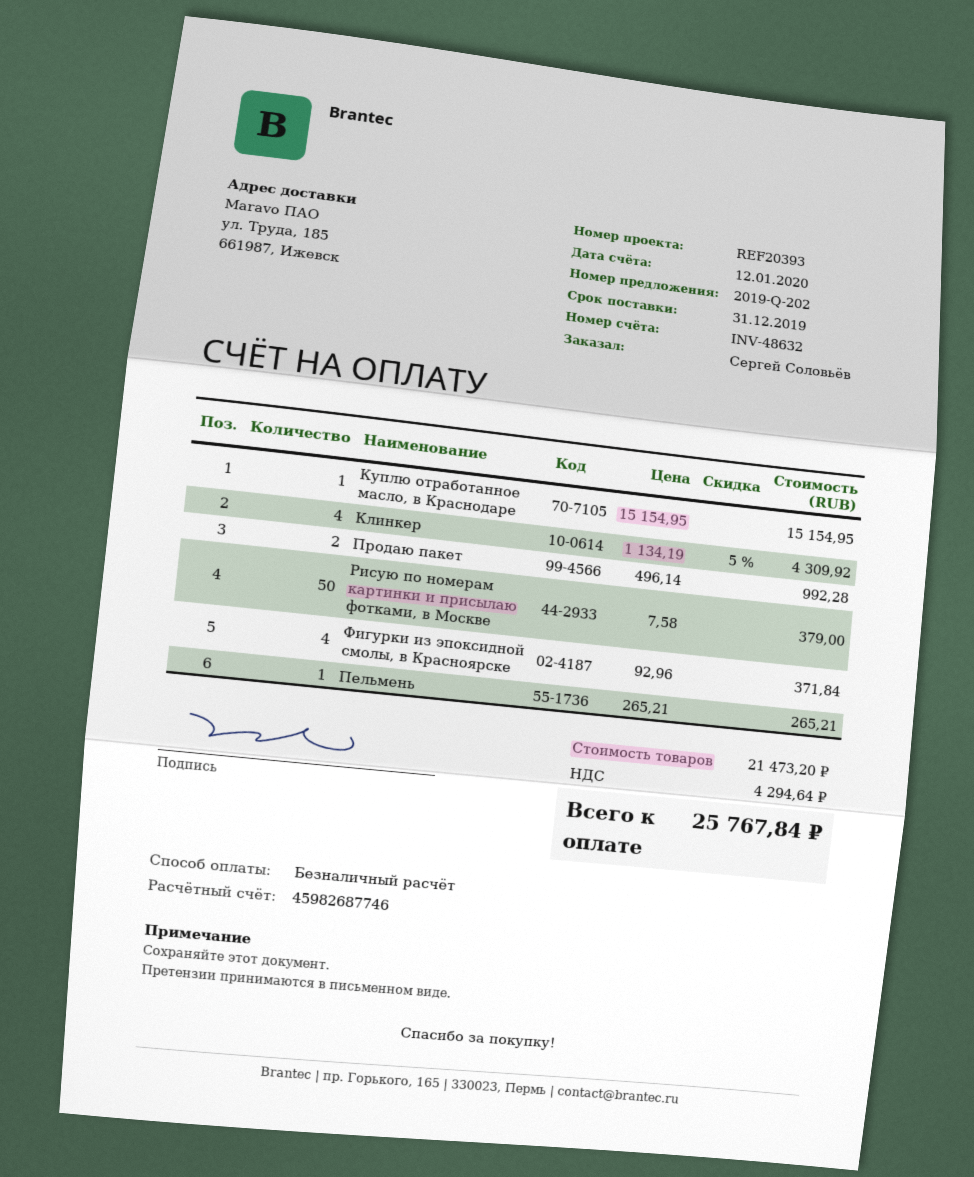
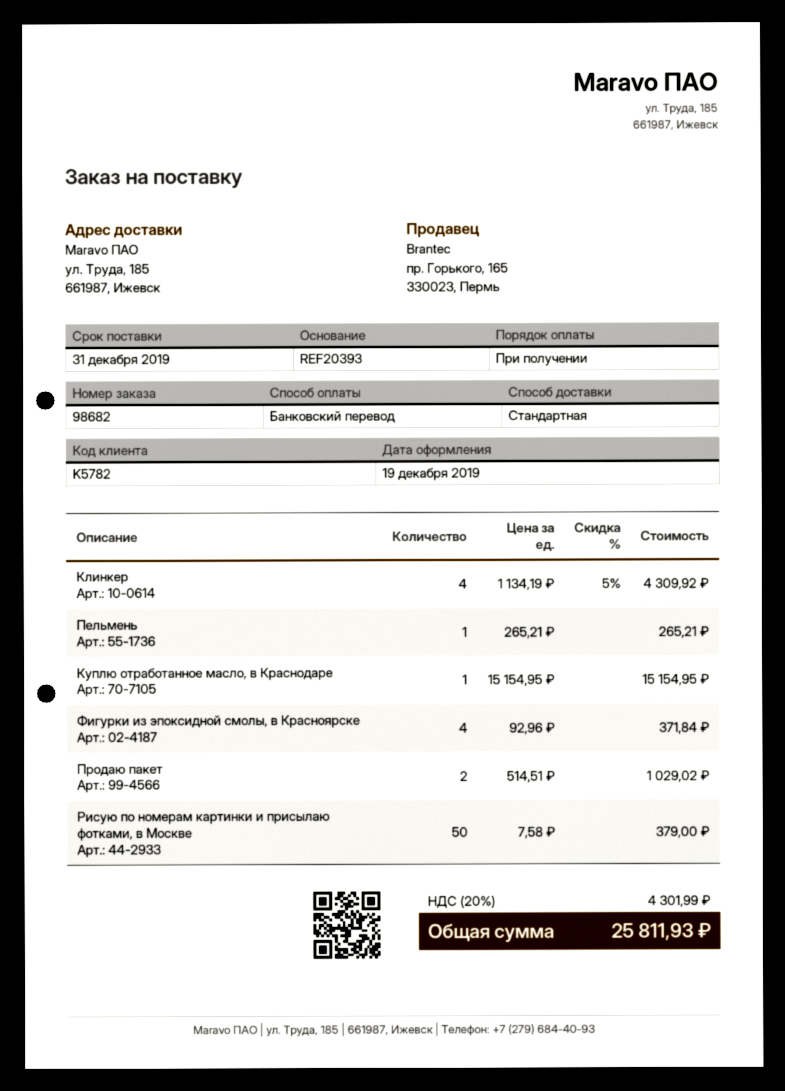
Продаю пакет: 2 x 496.14 = 992.28 -> 2 x 514.51 = 1029.02
tax: 4294.64 -> 4301.99
total: 25767.84 -> 25811.93

